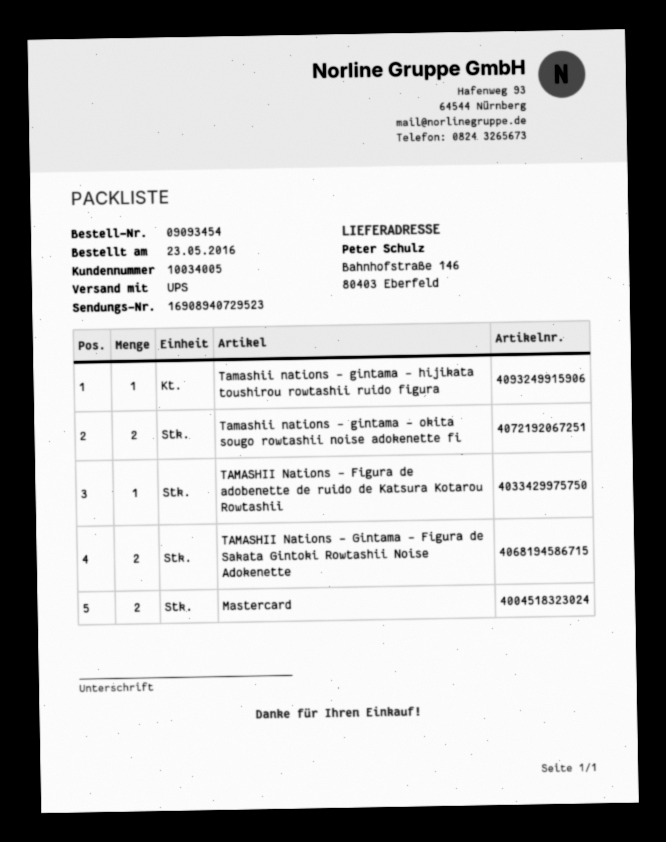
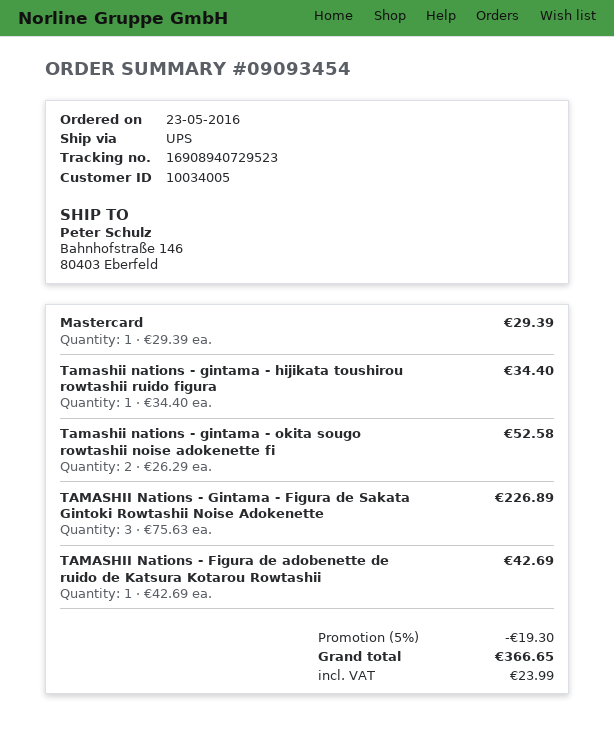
TAMASHII Nations - Gintama - Figura de Sakata Gintoki Rowtashii Noise Adokenette: 2 -> 3
Mastercard: 2 -> 1

